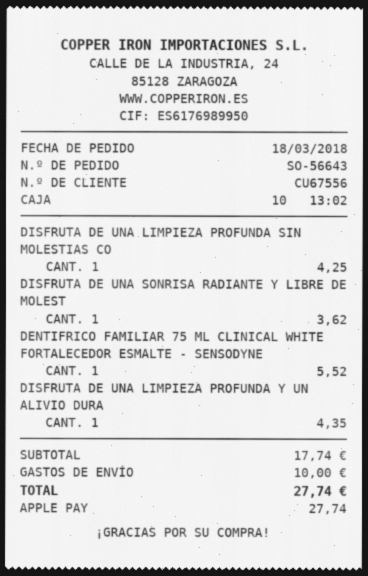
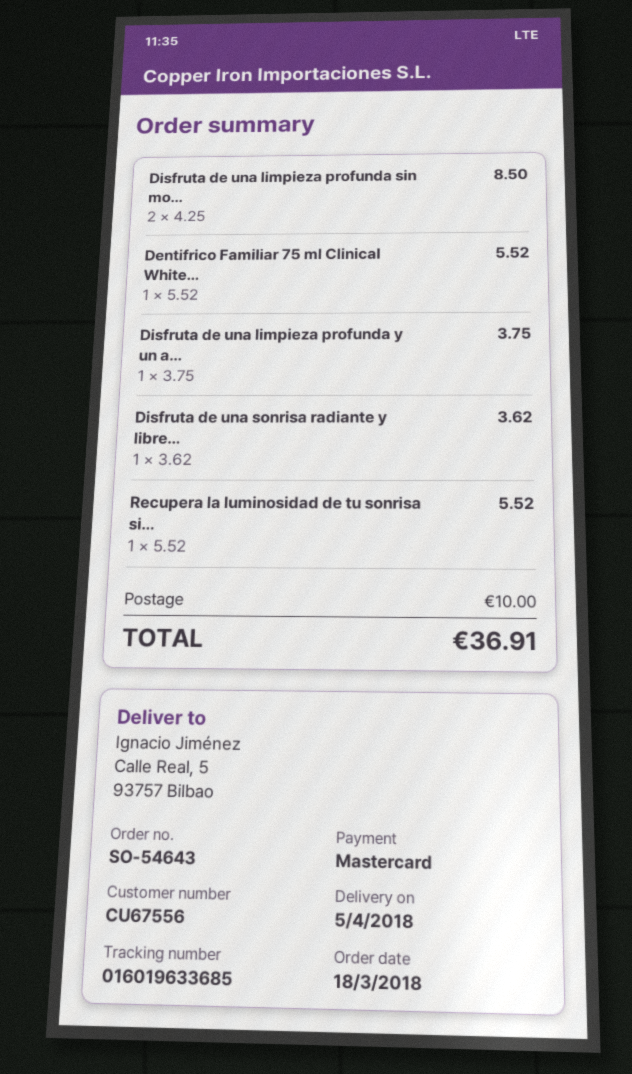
order number: SO-56643 -> SO-54643
payment method: Apple Pay -> Mastercard
DISFRUTA DE UNA LIMPIEZA PROFUNDA SIN MOLESTIAS CO: 1 for 4.25 -> 2 for 8.50
DISFRUTA DE UNA LIMPIEZA PROFUNDA Y UN ALIVIO DURA: 1 for 4.35 -> 1 for 3.75
Recupera la luminosidad de tu sonrisa si...: none -> 1 for 5.52
total: 27.74 -> 36.91

